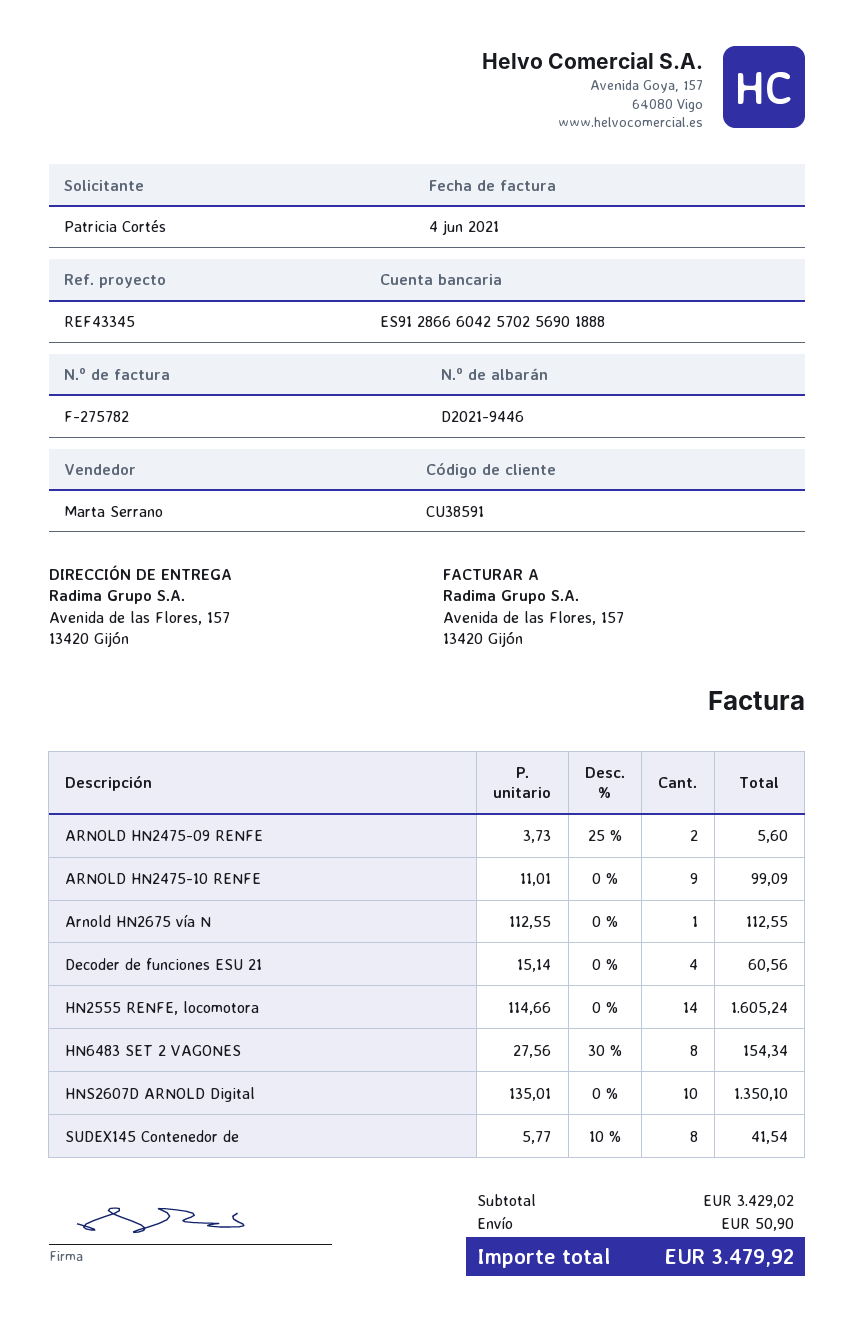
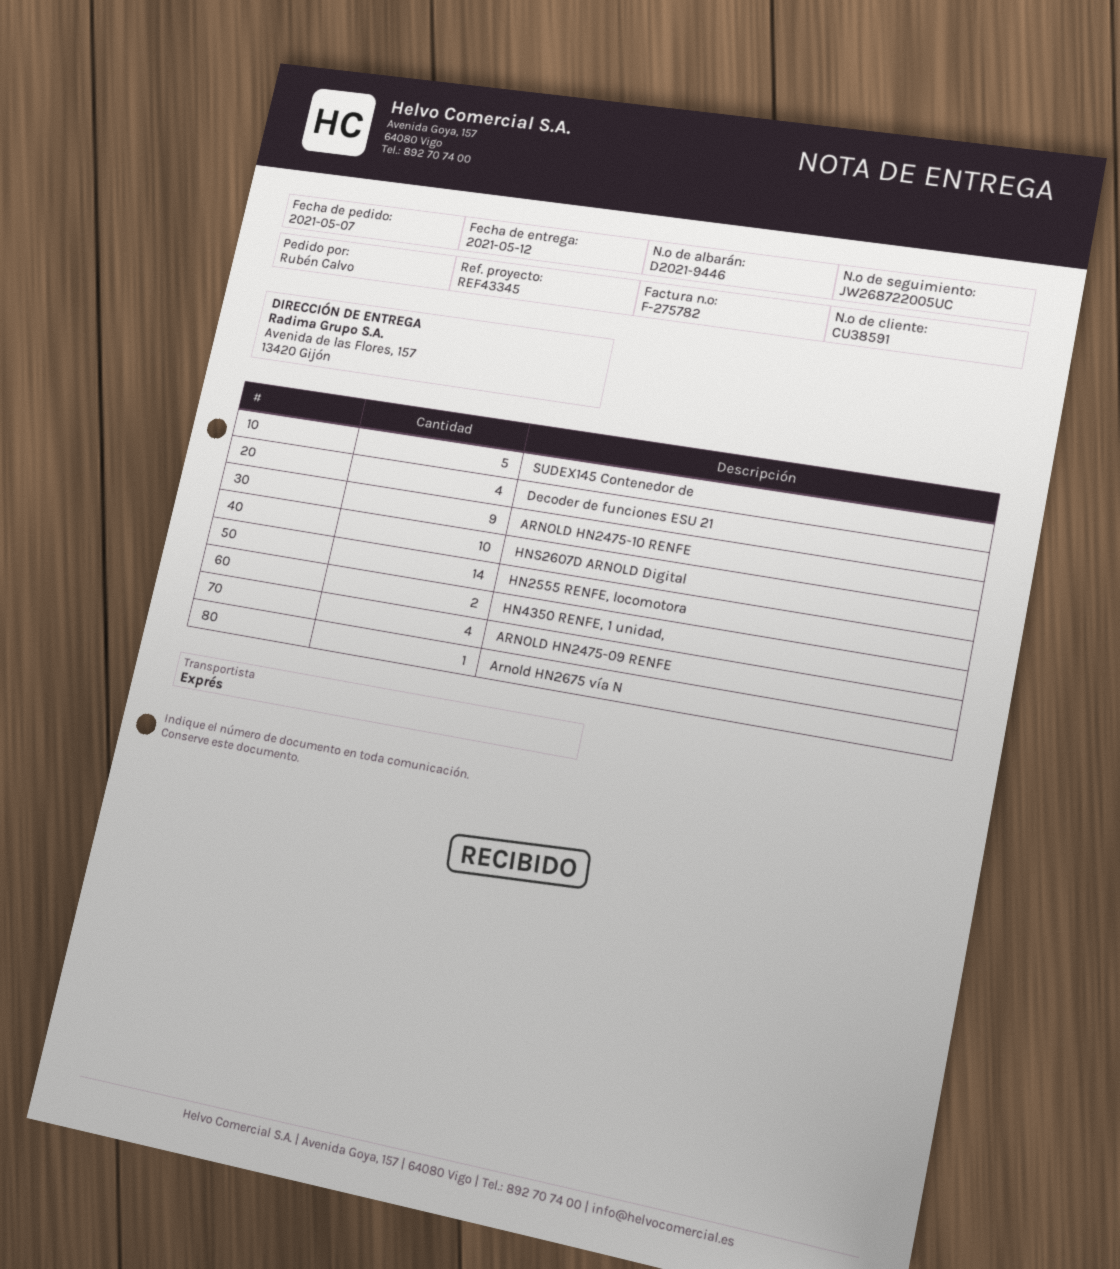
ordered by: Patricia Cortés -> Rubén Calvo
ARNOLD HN2475-09 RENFE: 2 -> 4
HN6483 SET 2 VAGONES: 8 -> none
SUDEX145 Contenedor de: 8 -> 5
HN4350 RENFE, 1 unidad,: none -> 2

